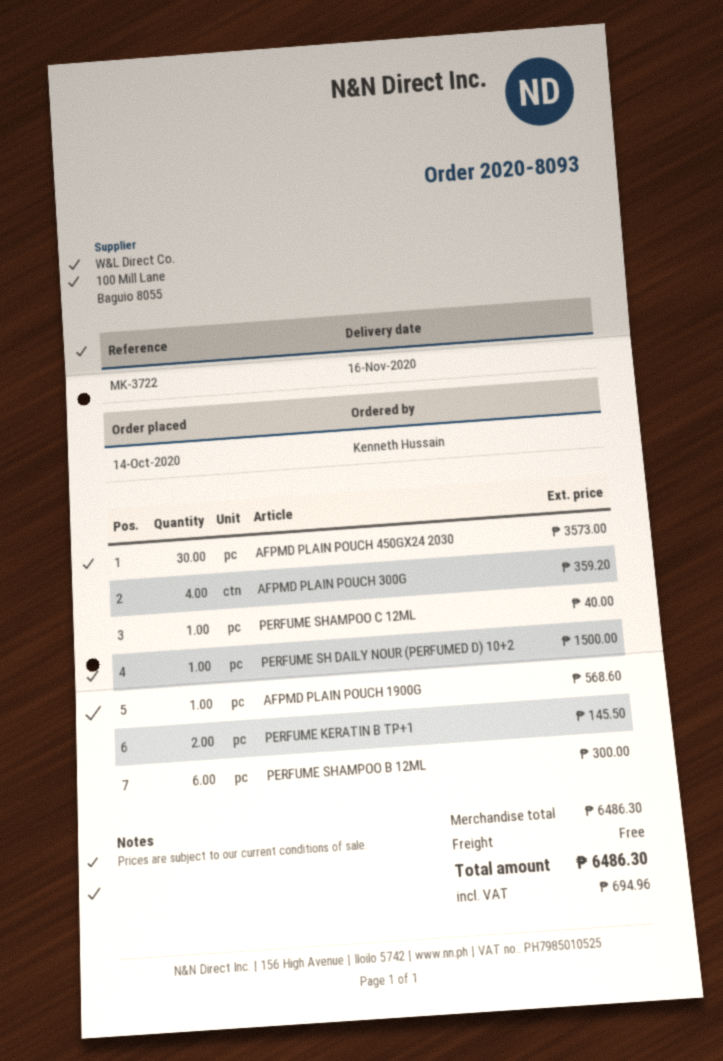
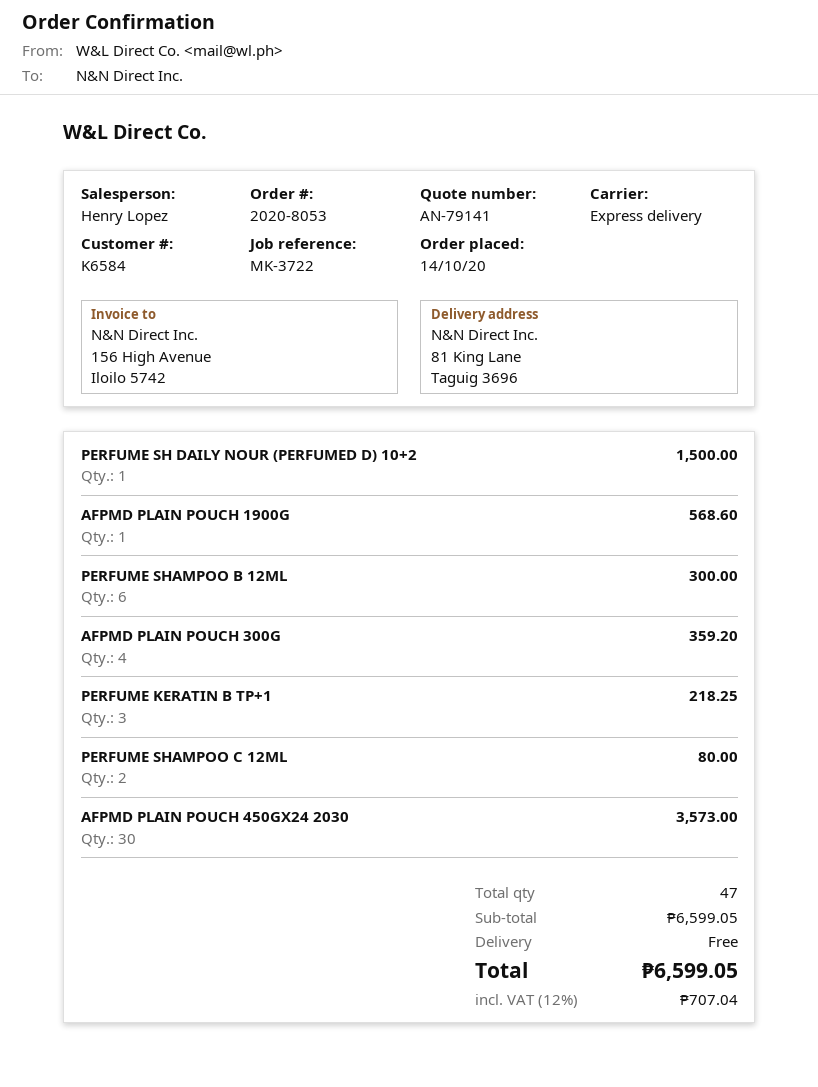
order number: 2020-8093 -> 2020-8053
PERFUME SHAMPOO C 12ML: 1 for 40.00 -> 2 for 80.00
PERFUME KERATIN B TP+1: 2 for 145.50 -> 3 for 218.25
subtotal: 6486.30 -> 6599.05
tax: 694.96 -> 707.04
total: 6486.30 -> 6599.05

